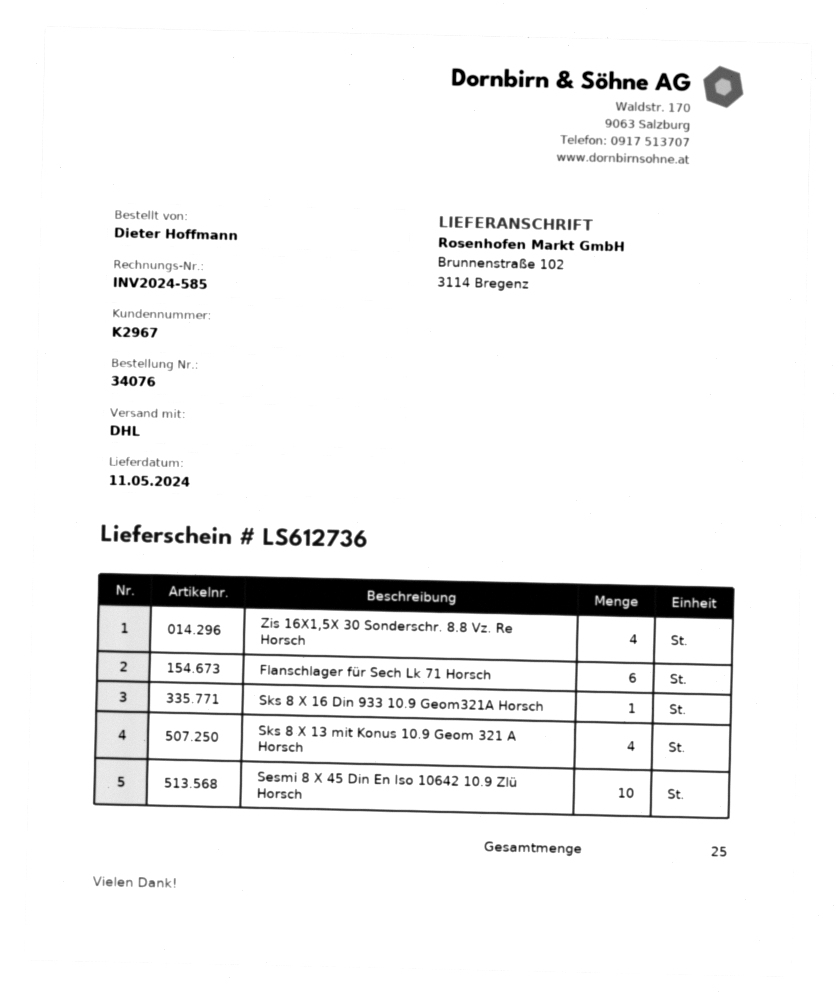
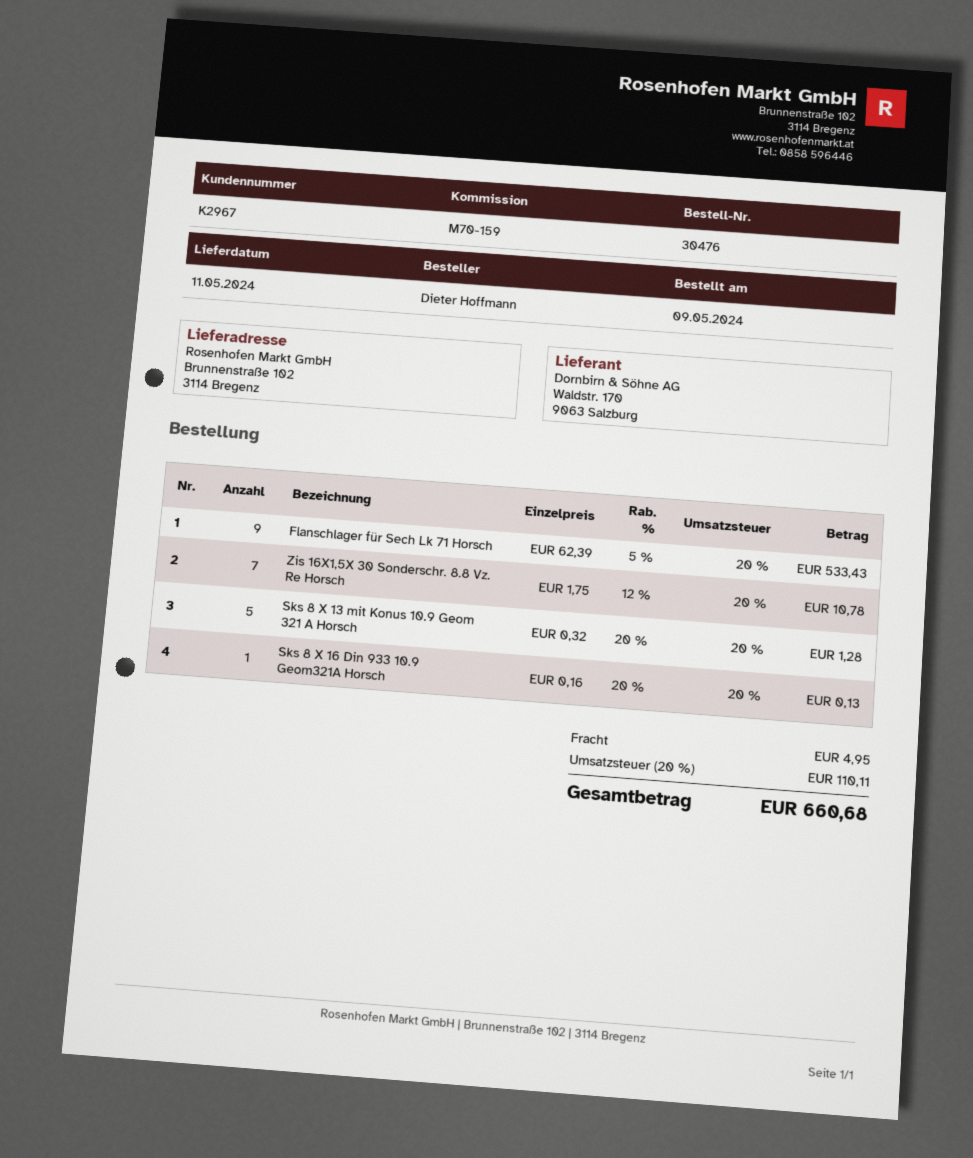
order number: 34076 -> 30476
Zis 16X1,5X 30 Sonderschr. 8.8 Vz. Re Horsch: 4 -> 7
Flanschlager für Sech Lk 71 Horsch: 6 -> 9
Sks 8 X 13 mit Konus 10.9 Geom 321 A Horsch: 4 -> 5
Sesmi 8 X 45 Din En Iso 10642 10.9 Zlü Horsch: 10 -> none

